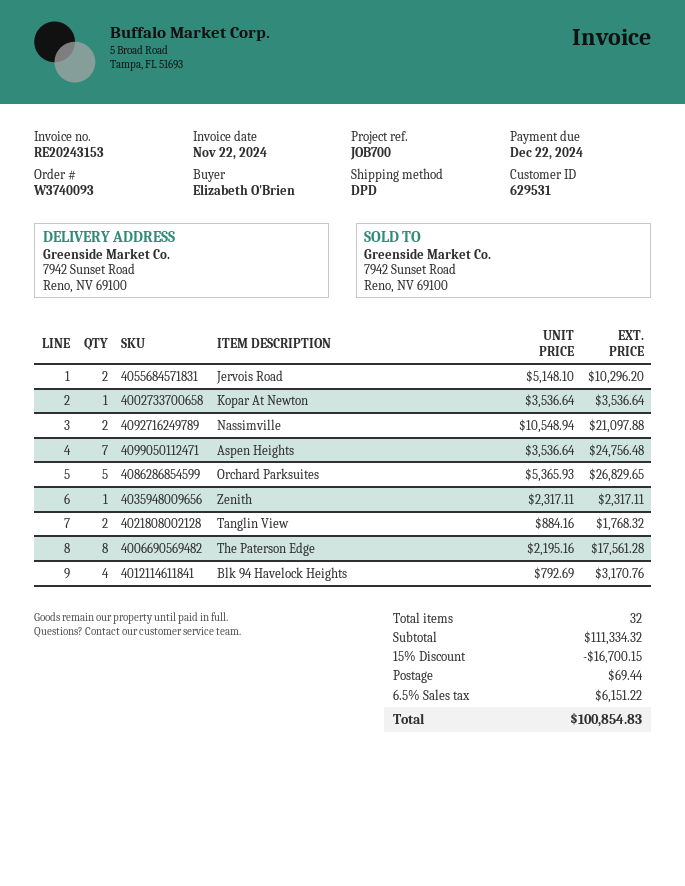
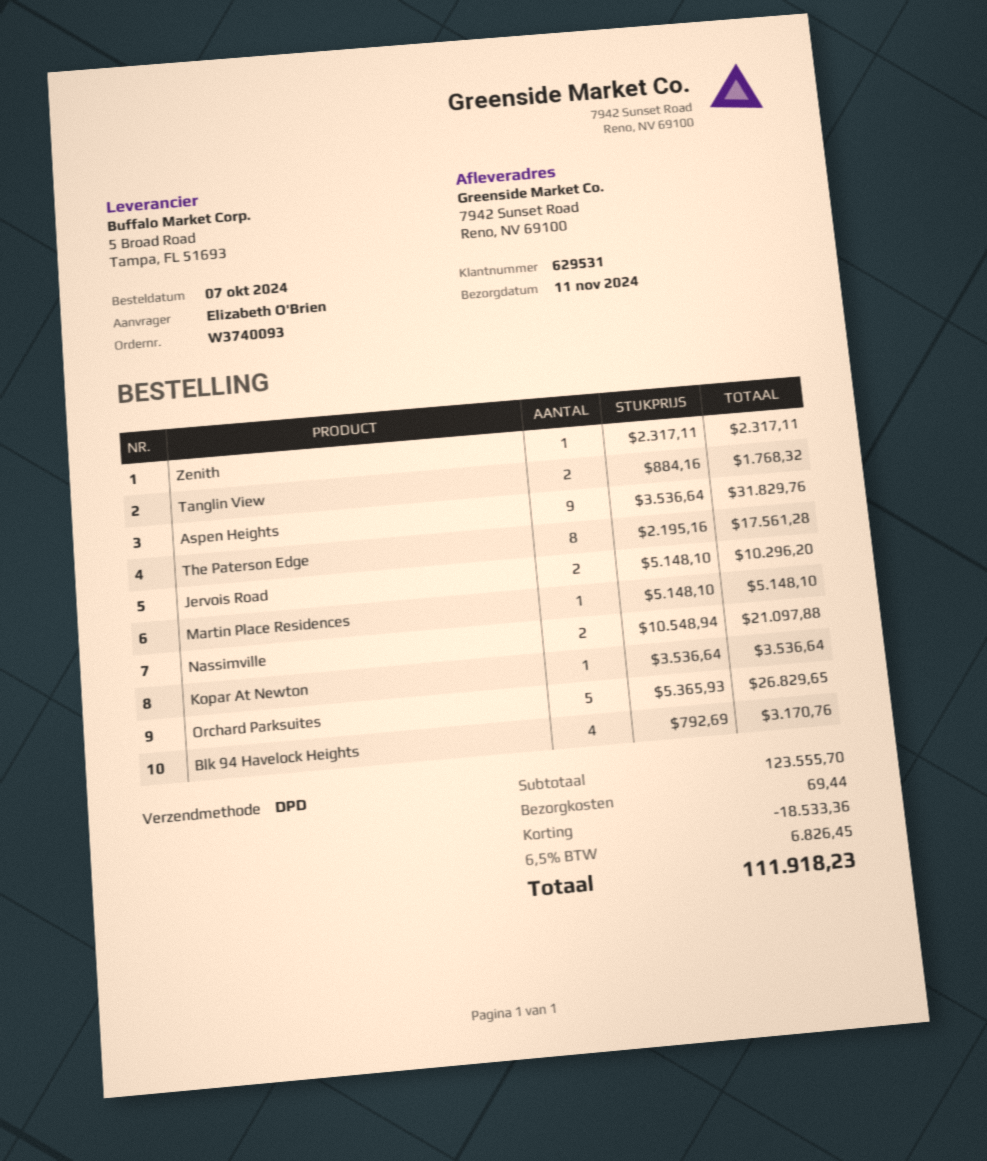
Aspen Heights: 7 x 3536.64 = 24756.48 -> 9 x 3536.64 = 31829.76
Martin Place Residences: none -> 1 x 5148.10 = 5148.10
subtotal: 111334.32 -> 123555.70
discount: 16700.15 -> 18533.36
tax: 6.5% = 6151.22 -> 6.5% = 6826.45
total: 100854.83 -> 111918.23

